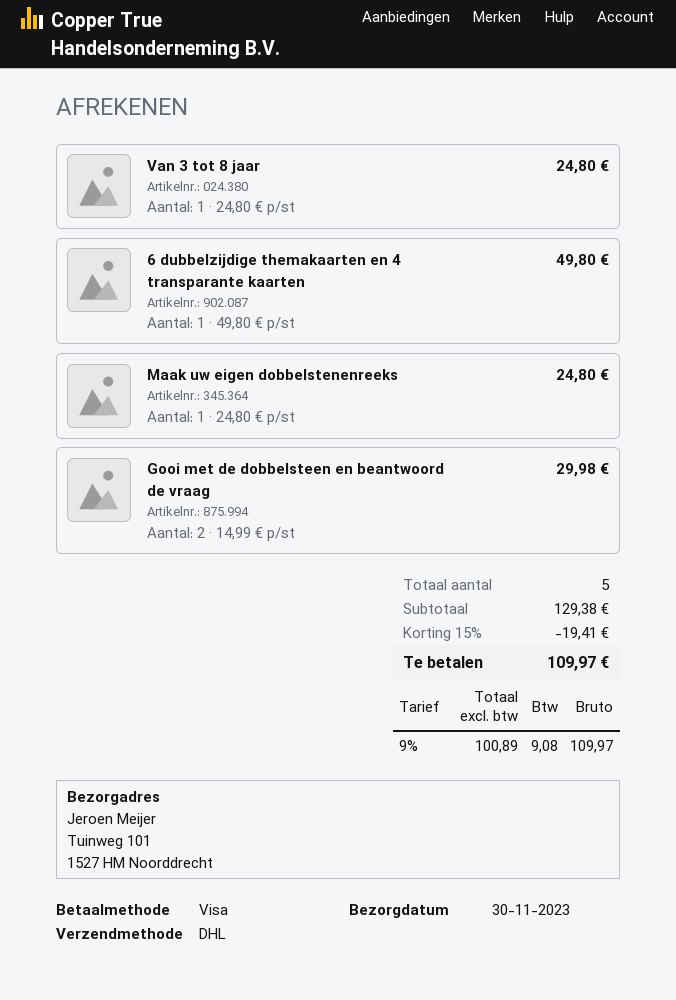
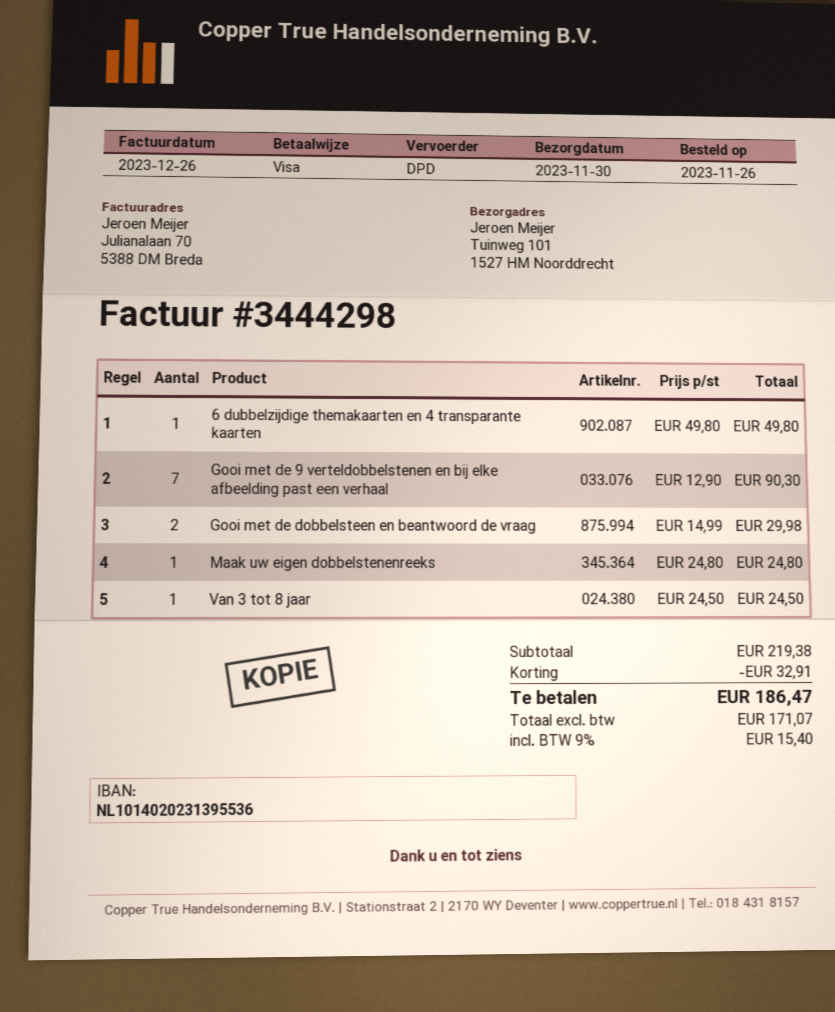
shipping method: DHL -> DPD
Van 3 tot 8 jaar: 1 x 24.80 = 24.80 -> 1 x 24.50 = 24.50
Gooi met de 9 verteldobbelstenen en bij elke afbeelding past een verhaal: none -> 7 x 12.90 = 90.30
subtotal: 129.38 -> 219.38
discount: 19.41 -> 32.91
net: 100.89 -> 171.07
tax: 9% = 9.08 -> 9% = 15.40
total: 109.97 -> 186.47

